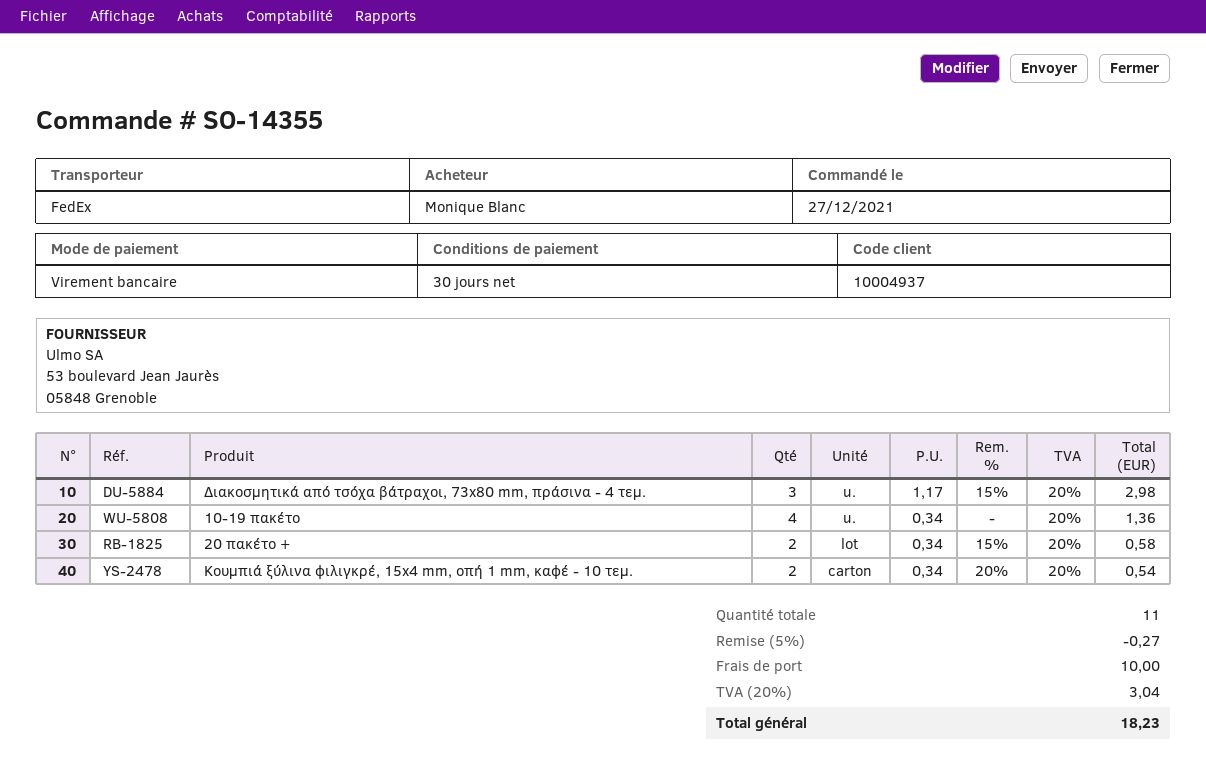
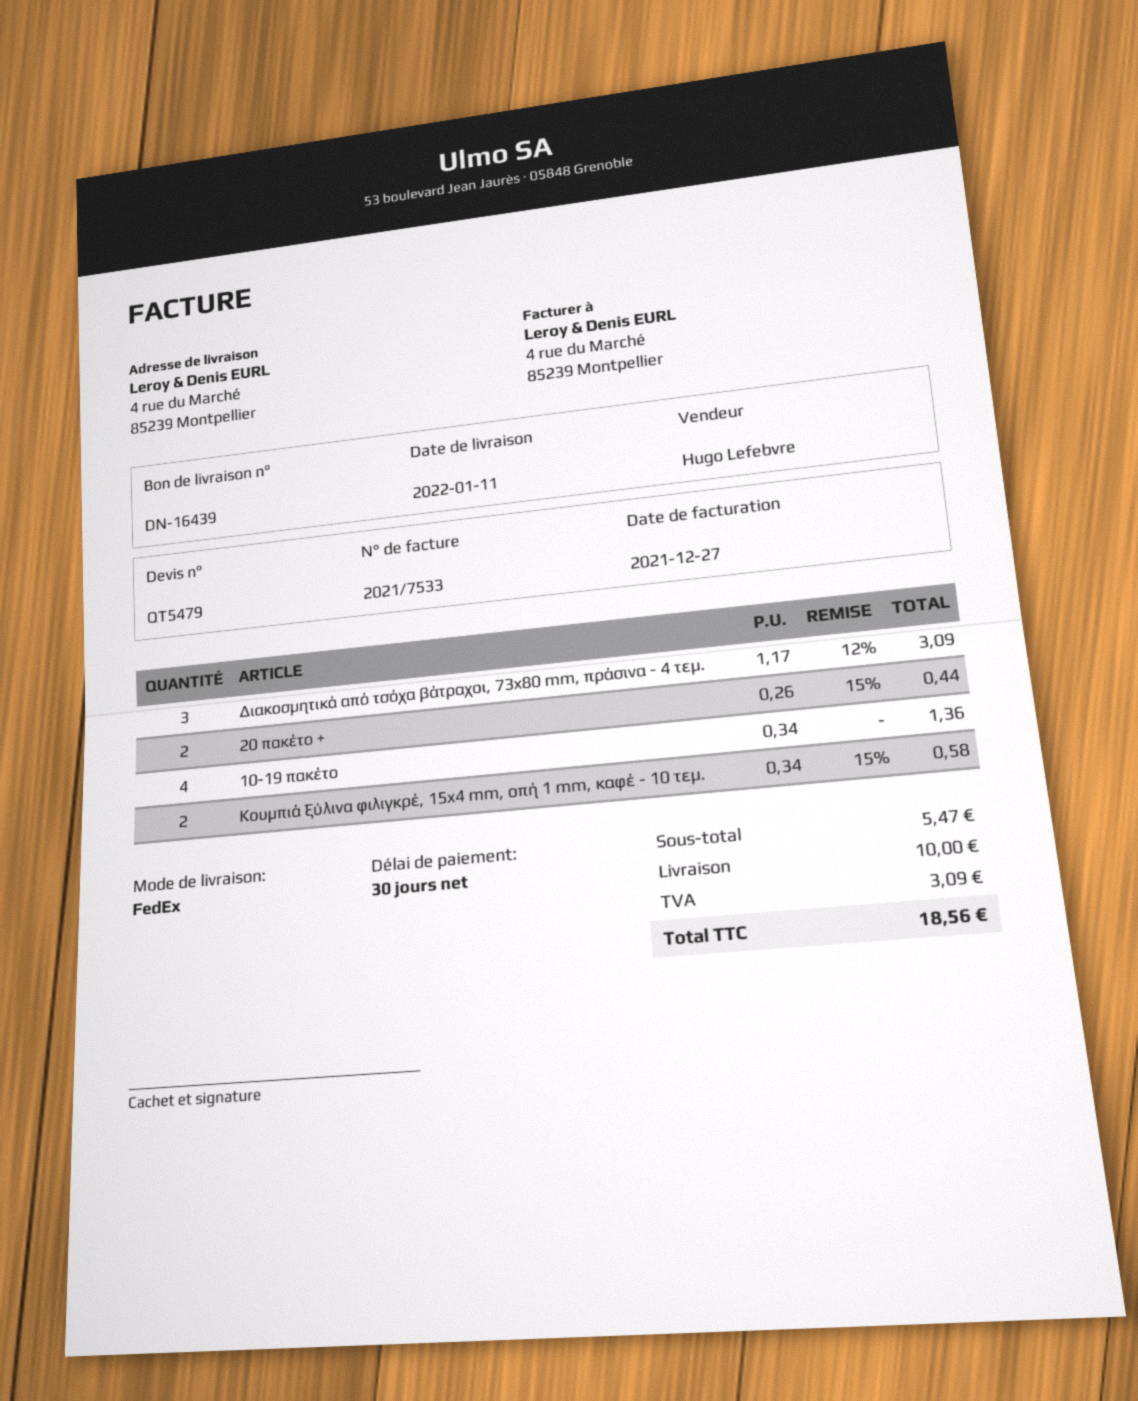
Διακοσμητικά από τσόχα βάτραχοι, 73x80 mm, πράσινα - 4 τεμ.: 3 x 1.17 - 15% = 2.98 -> 3 x 1.17 - 12% = 3.09
20 πακέτο +: 2 x 0.34 - 15% = 0.58 -> 2 x 0.26 - 15% = 0.44
Κουμπιά ξύλινα φιλιγκρέ, 15x4 mm, οπή 1 mm, καφέ - 10 τεμ.: 2 x 0.34 - 20% = 0.54 -> 2 x 0.34 - 15% = 0.58
discount: 5% = 0.27 -> none
tax: 3.04 -> 3.09
total: 18.23 -> 18.56

